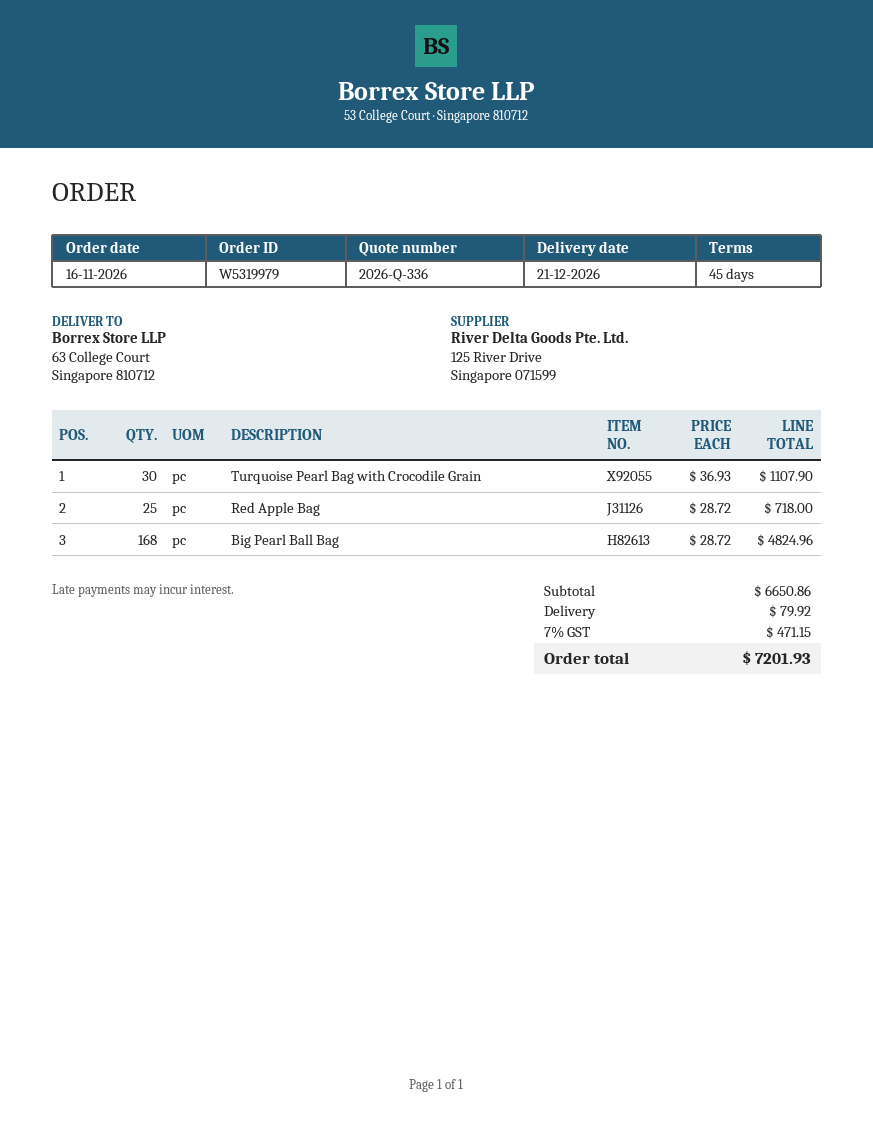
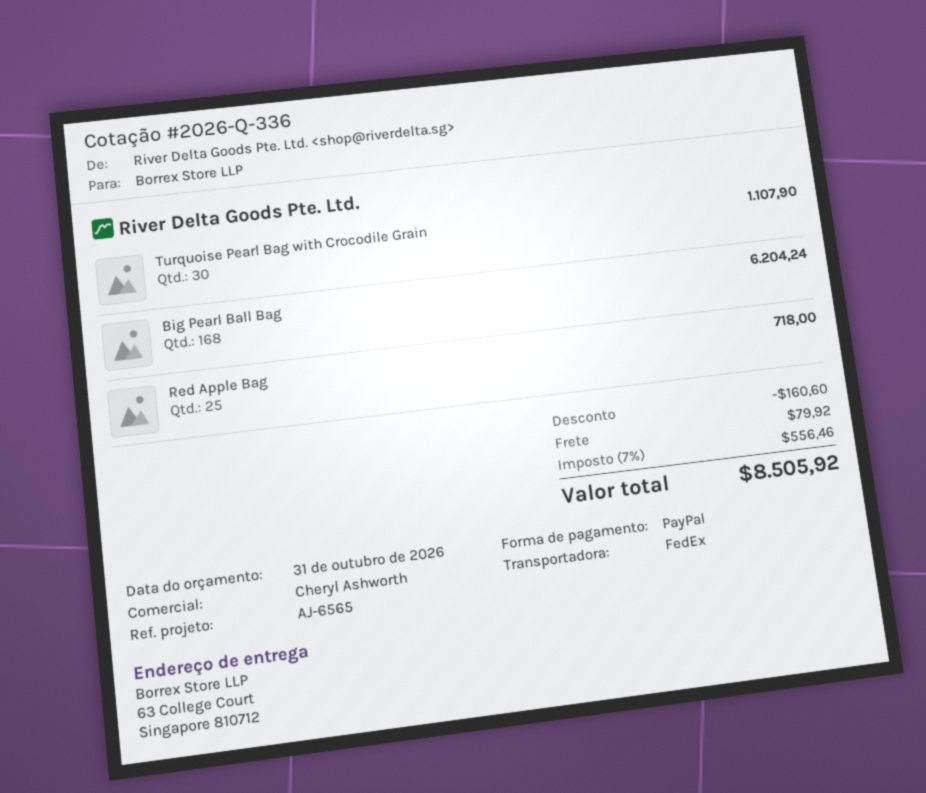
Big Pearl Ball Bag: 168 for 4824.96 -> 168 for 6204.24
discount: none -> 160.60
tax: 7% = 471.15 -> 7% = 556.46
total: 7201.93 -> 8505.92

